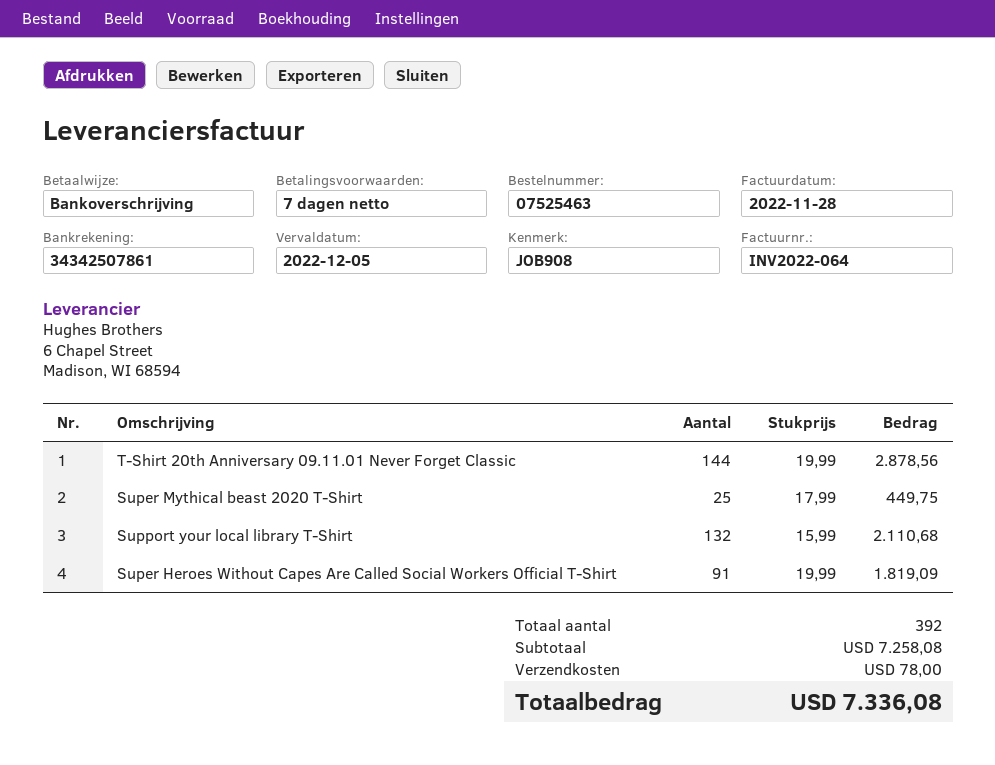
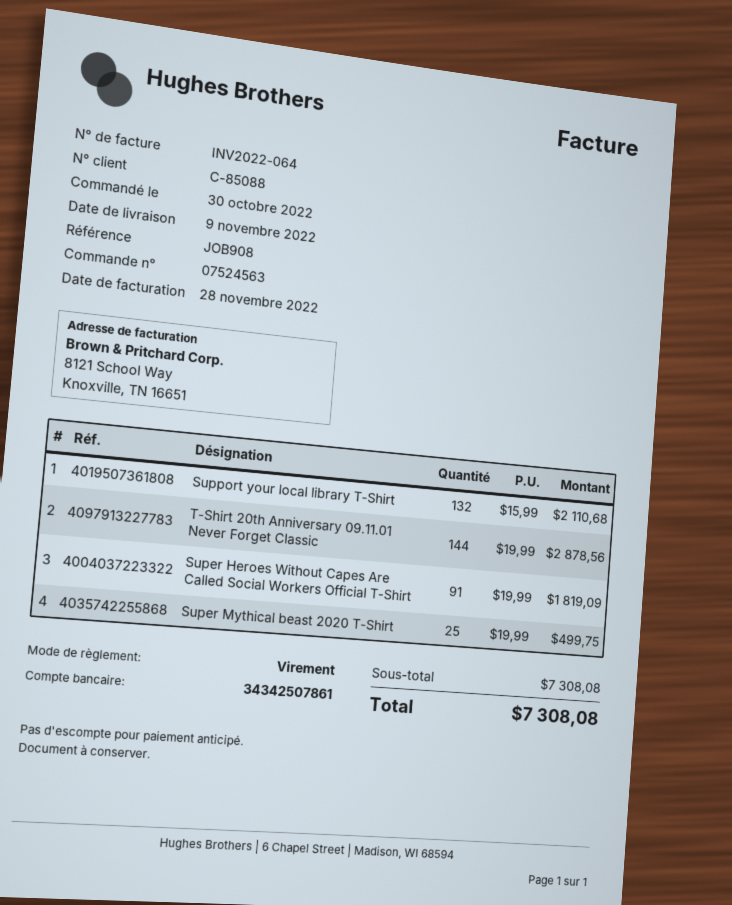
order number: 07525463 -> 07524563
Super Mythical beast 2020 T-Shirt: 25 x 17.99 = 449.75 -> 25 x 19.99 = 499.75
subtotal: 7258.08 -> 7308.08
shipping: 78.00 -> none
total: 7336.08 -> 7308.08

